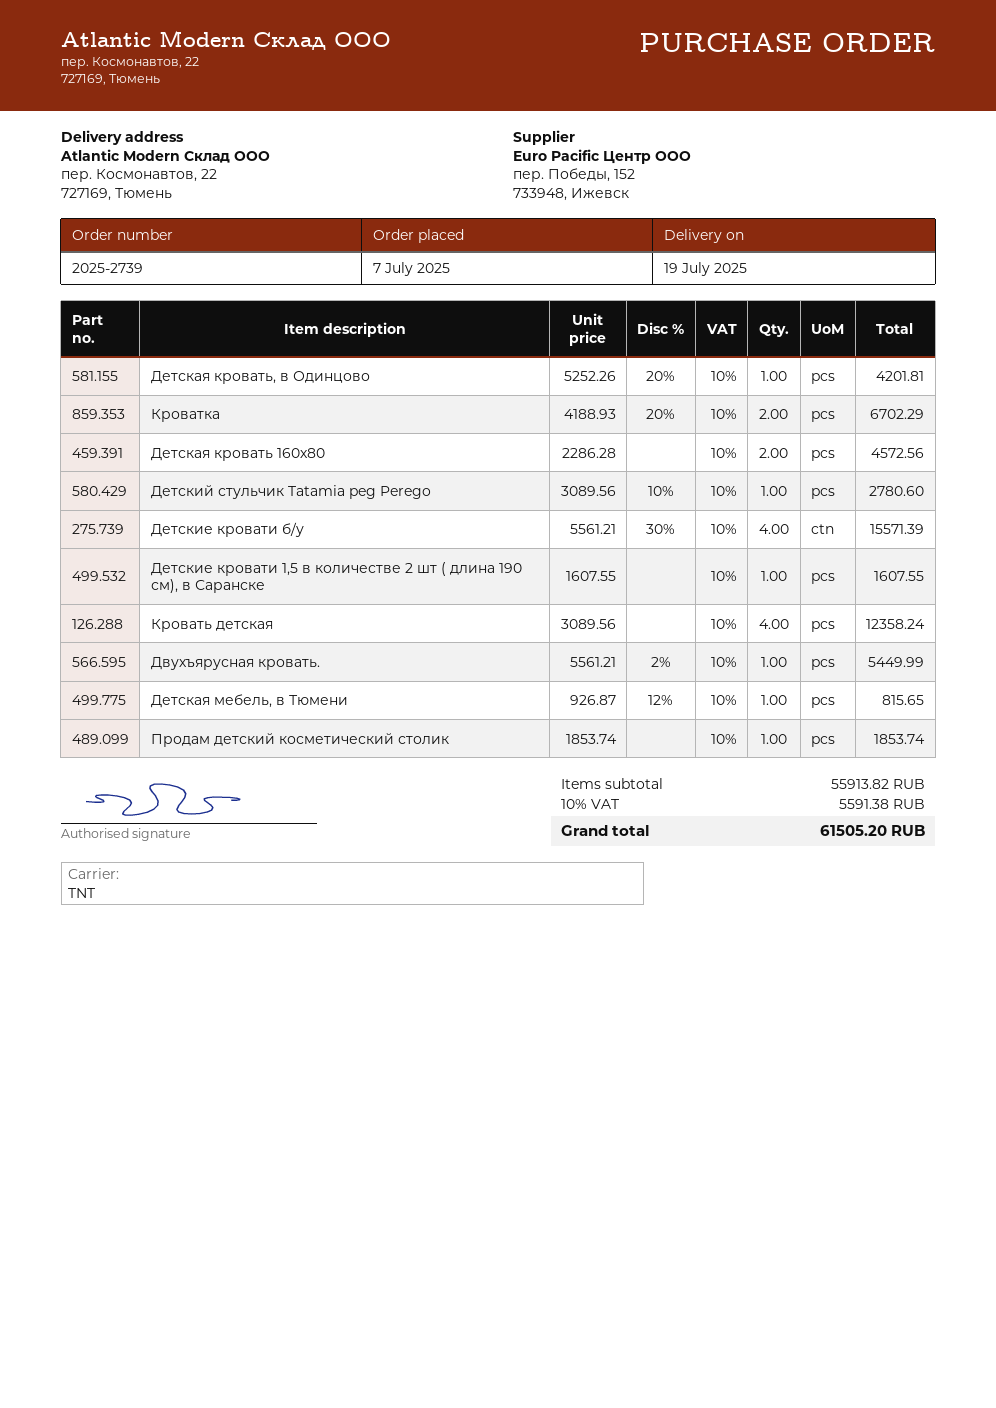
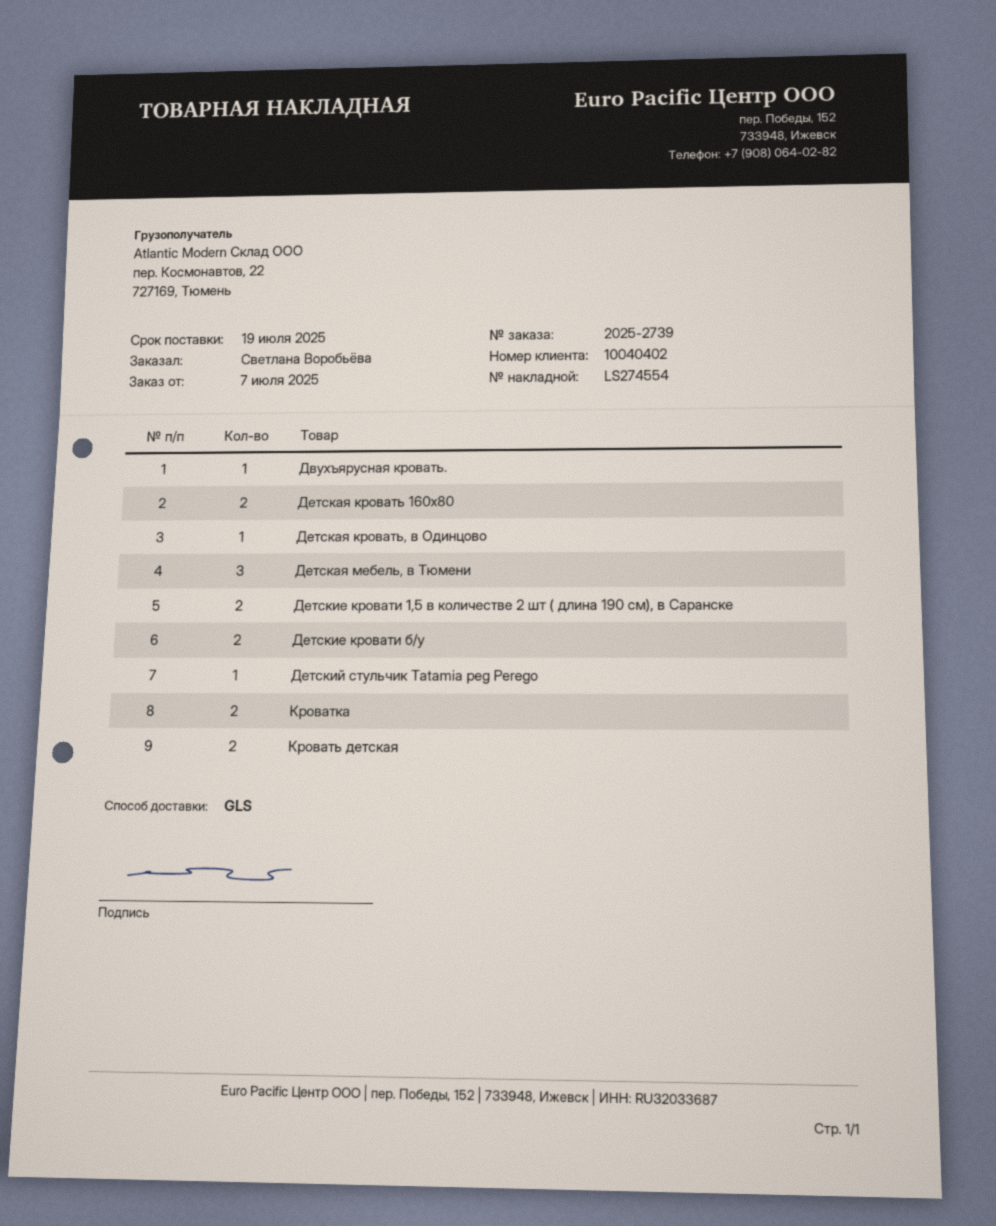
shipping method: TNT -> GLS
Детские кровати б/у: 4 -> 2
Детские кровати 1,5 в количестве 2 шт ( длина 190 см), в Саранске: 1 -> 2
Кровать детская: 4 -> 2
Детская мебель, в Тюмени: 1 -> 3
Продам детский косметический столик: 1 -> none

